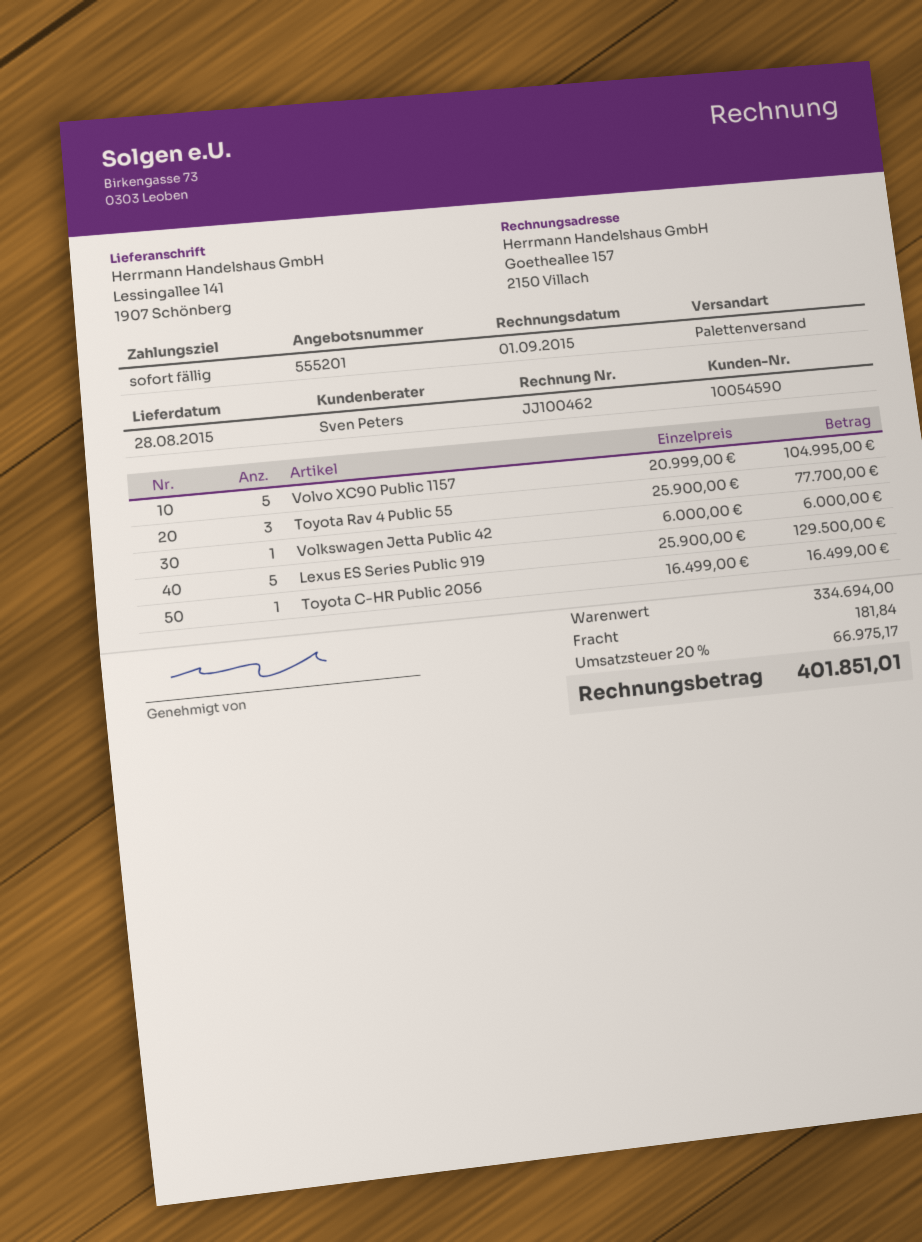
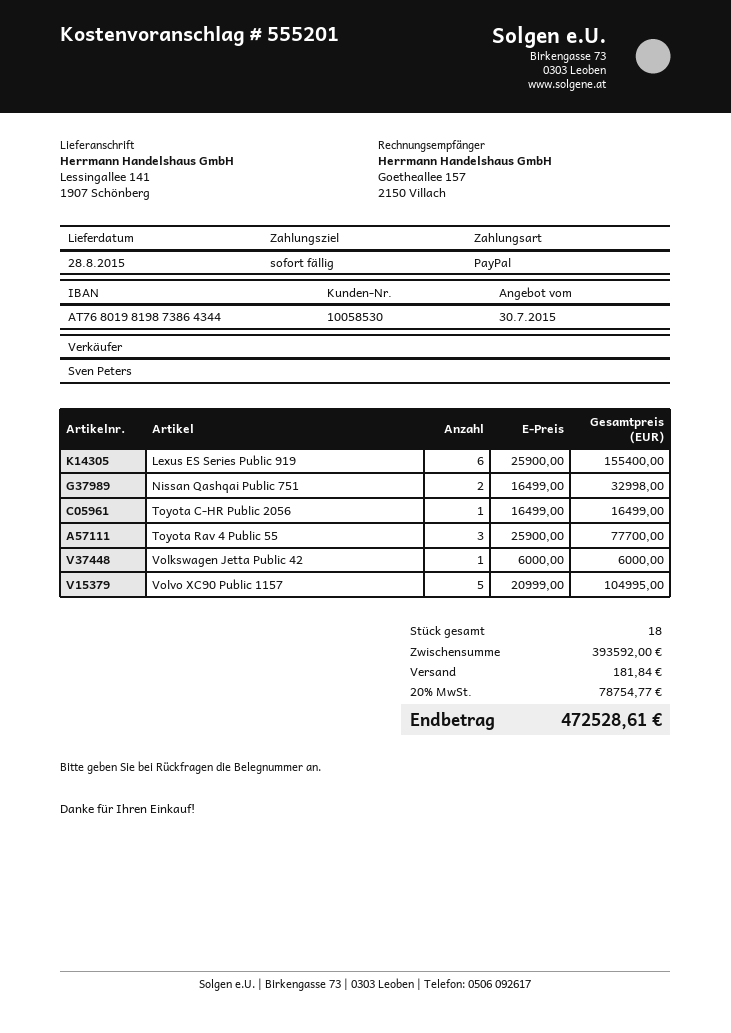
customer number: 10054590 -> 10058530
Lexus ES Series Public 919: 5 x 25900.00 = 129500.00 -> 6 x 25900.00 = 155400.00
Nissan Qashqai Public 751: none -> 2 x 16499.00 = 32998.00
subtotal: 334694.00 -> 393592.00
tax: 20% = 66975.17 -> 20% = 78754.77
total: 401851.01 -> 472528.61

